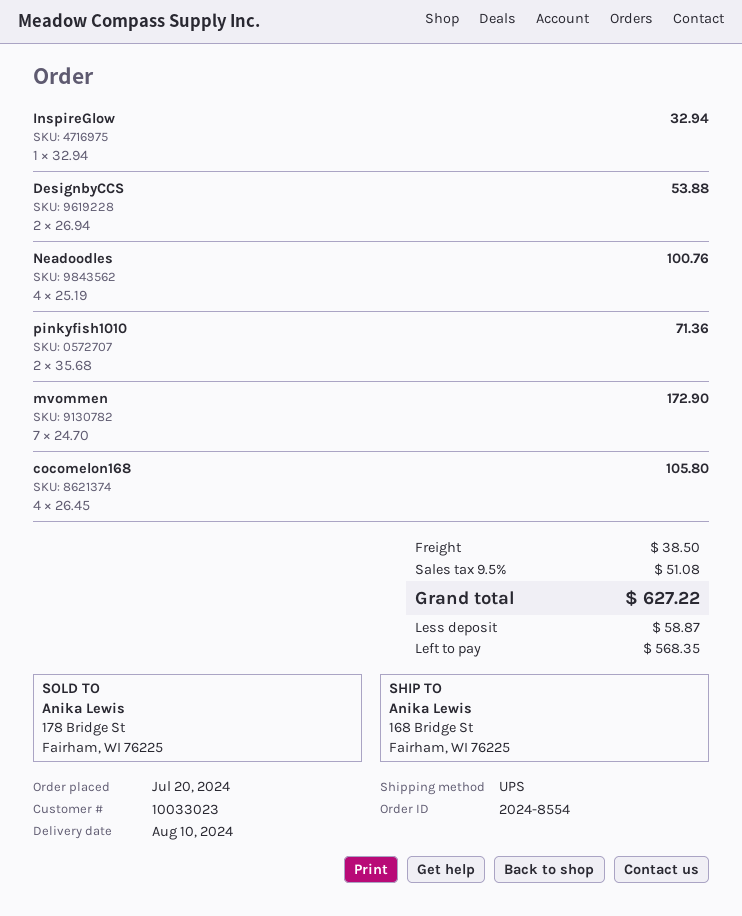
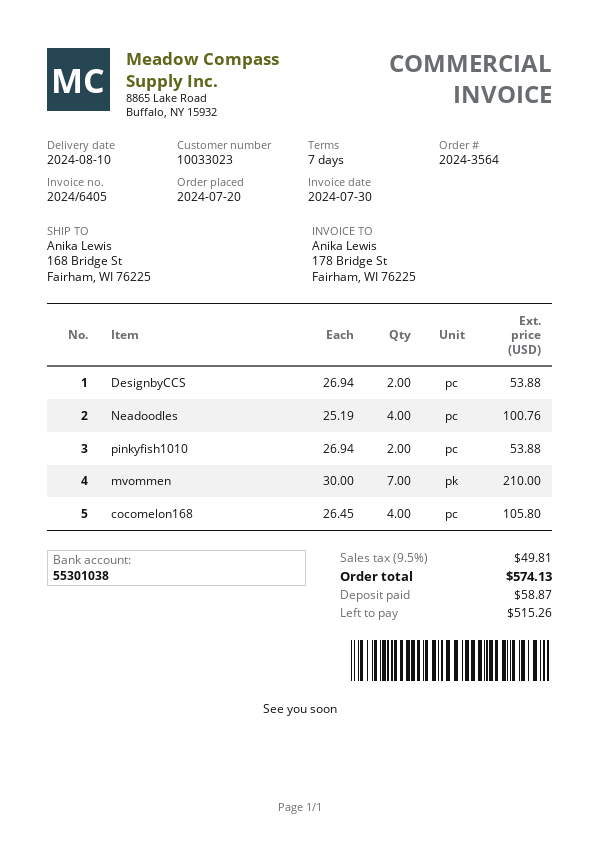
order number: 2024-8554 -> 2024-3564
InspireGlow: 1 x 32.94 = 32.94 -> none
pinkyfish1010: 2 x 35.68 = 71.36 -> 2 x 26.94 = 53.88
mvommen: 7 x 24.70 = 172.90 -> 7 x 30.00 = 210.00
shipping: 38.50 -> none
tax: 9.5% = 51.08 -> 9.5% = 49.81
total: 627.22 -> 574.13
balance: 568.35 -> 515.26

